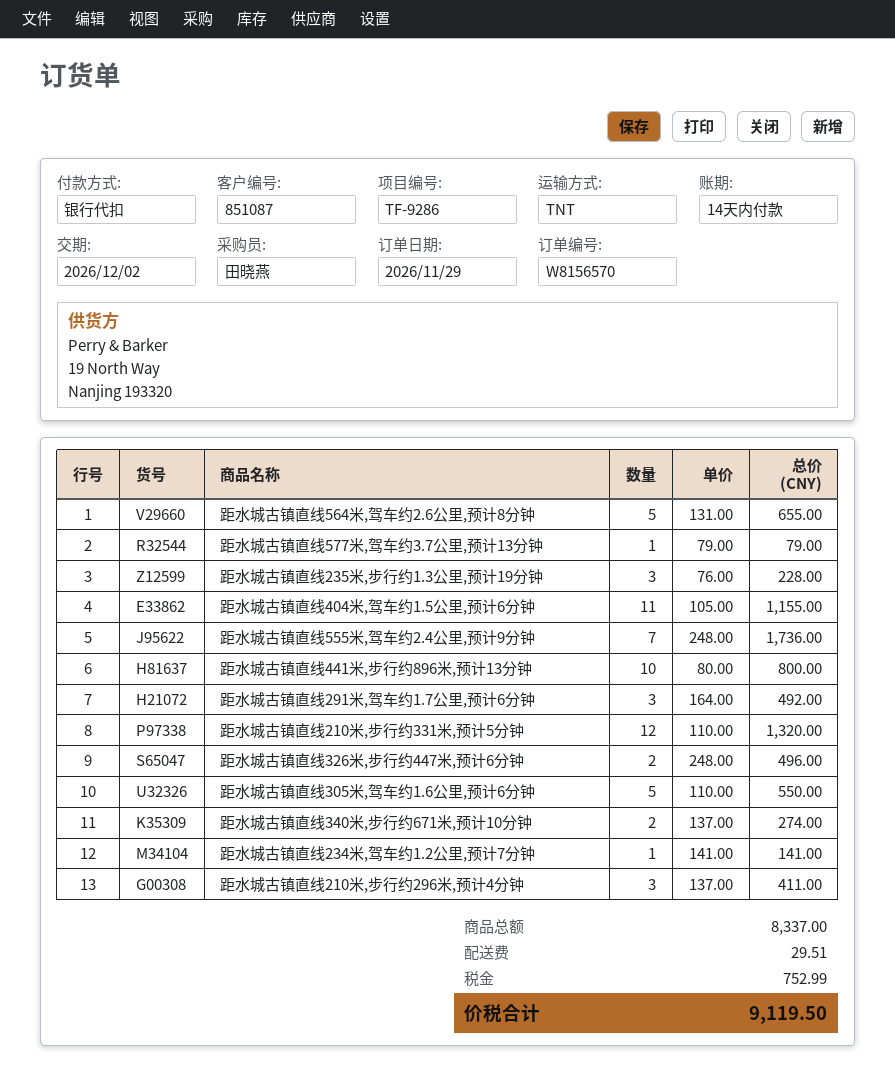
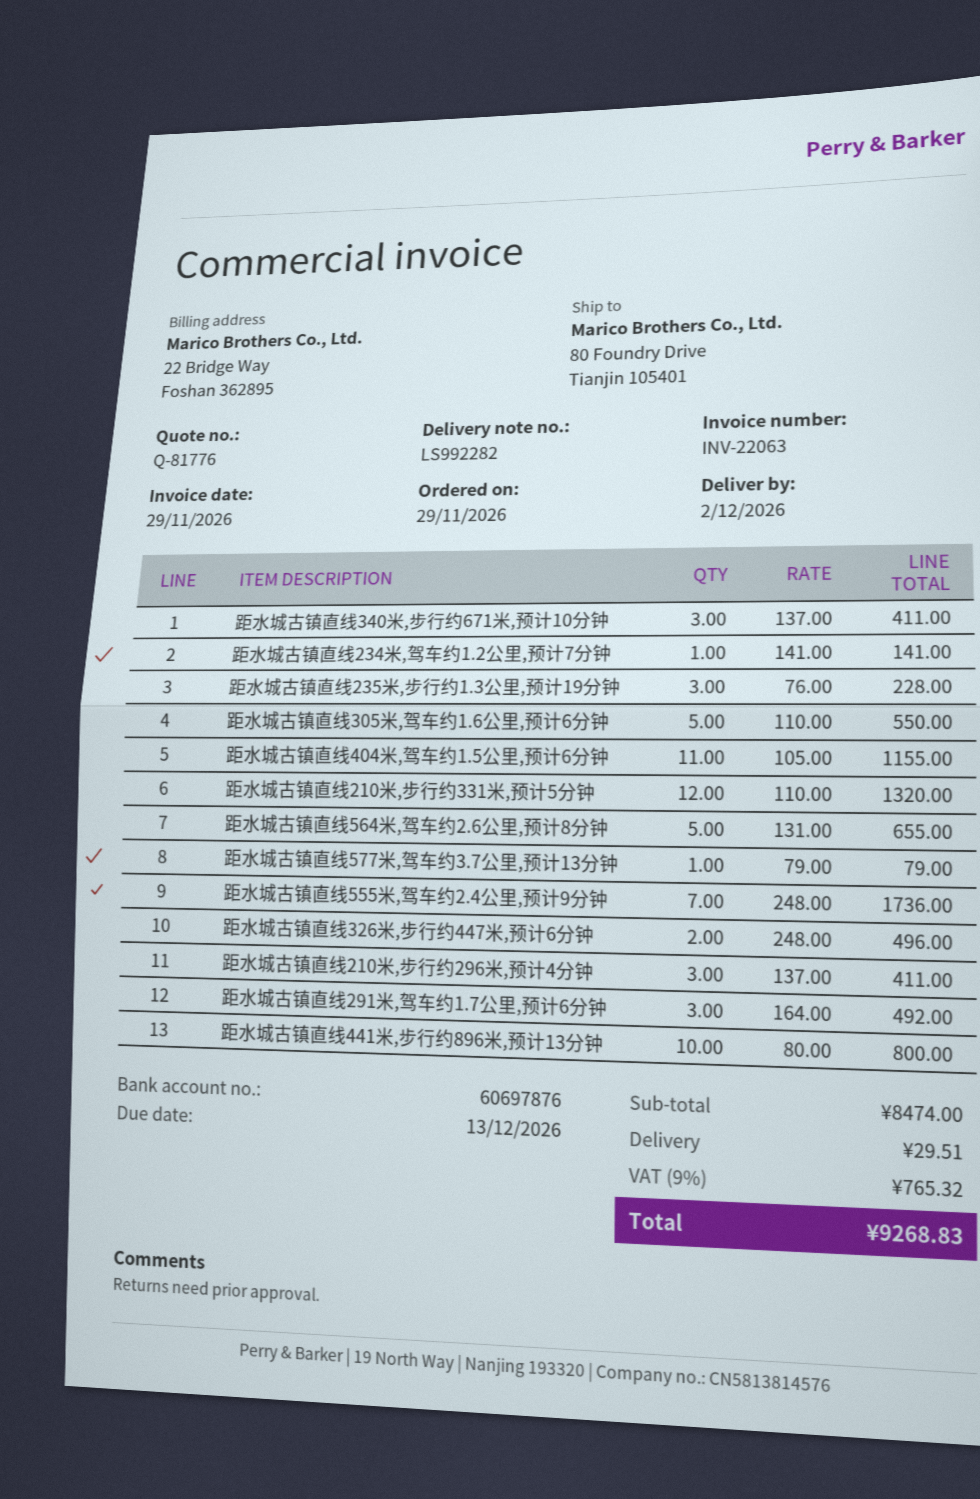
距水城古镇直线340米,步行约671米,预计10分钟: 2 x 137.00 = 274.00 -> 3 x 137.00 = 411.00
subtotal: 8337.00 -> 8474.00
tax: 752.99 -> 765.32
total: 9119.50 -> 9268.83

